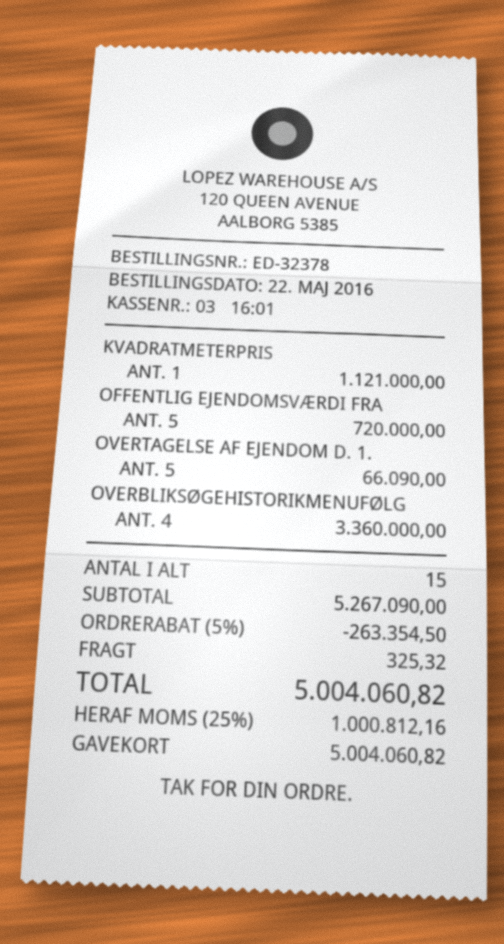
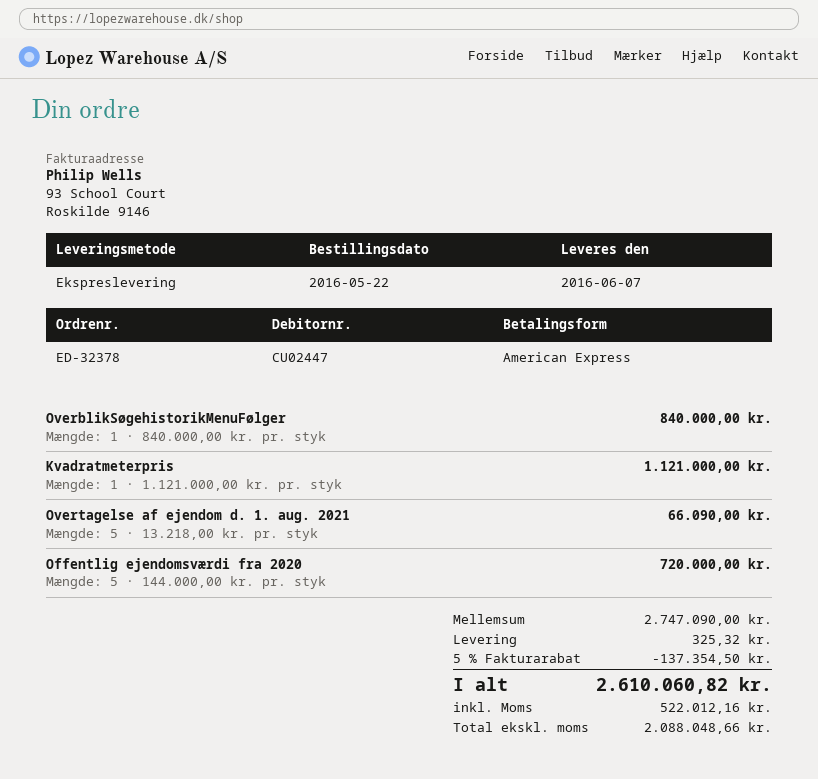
payment method: gift card -> American Express
OVERBLIKSØGEHISTORIKMENUFØLG: 4 for 3360000.00 -> 1 for 840000.00
subtotal: 5267090.00 -> 2747090.00
discount: 5% = 263354.50 -> 5% = 137354.50
tax: 1000812.16 -> 522012.16
total: 5004060.82 -> 2610060.82

